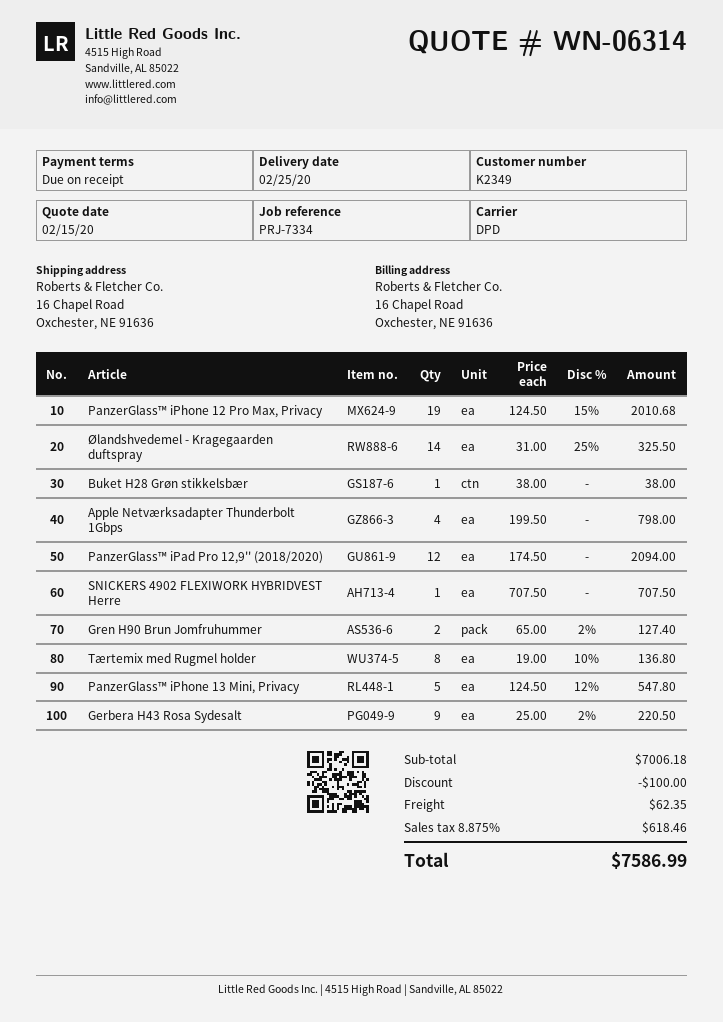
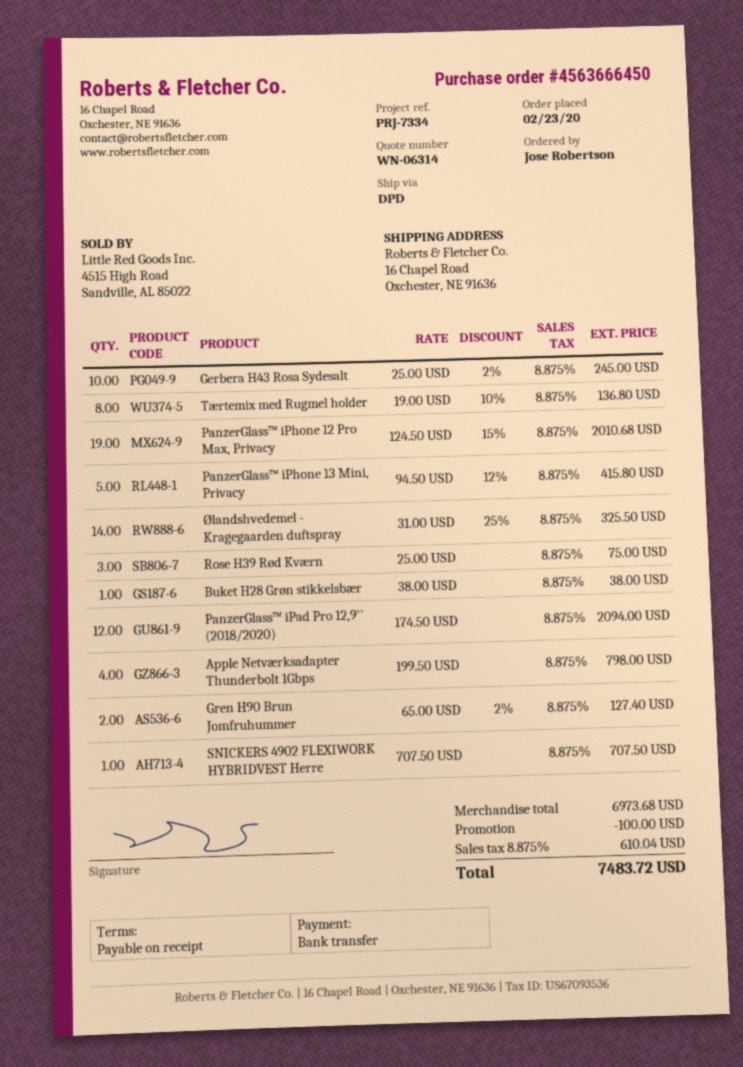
PanzerGlass™ iPhone 13 Mini, Privacy: 5 x 124.50 - 12% = 547.80 -> 5 x 94.50 - 12% = 415.80
Gerbera H43 Rosa Sydesalt: 9 x 25.00 - 2% = 220.50 -> 10 x 25.00 - 2% = 245.00
Rose H39 Rød Kværn: none -> 3 x 25.00 = 75.00
subtotal: 7006.18 -> 6973.68
shipping: 62.35 -> none
tax: 8.875% = 618.46 -> 8.875% = 610.04
total: 7586.99 -> 7483.72

